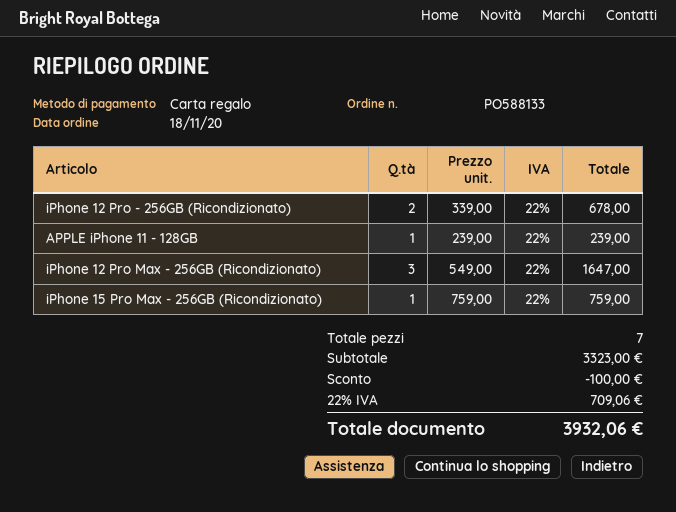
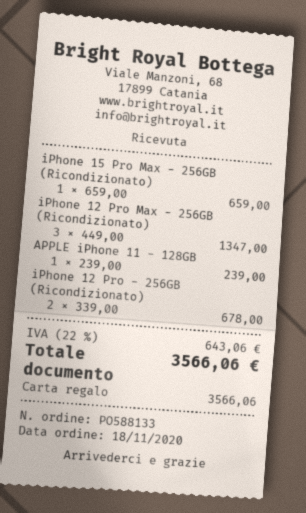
iPhone 12 Pro Max - 256GB (Ricondizionato): 3 x 549.00 = 1647.00 -> 3 x 449.00 = 1347.00
iPhone 15 Pro Max - 256GB (Ricondizionato): 1 x 759.00 = 759.00 -> 1 x 659.00 = 659.00
discount: 100.00 -> none
tax: 22% = 709.06 -> 22% = 643.06
total: 3932.06 -> 3566.06

